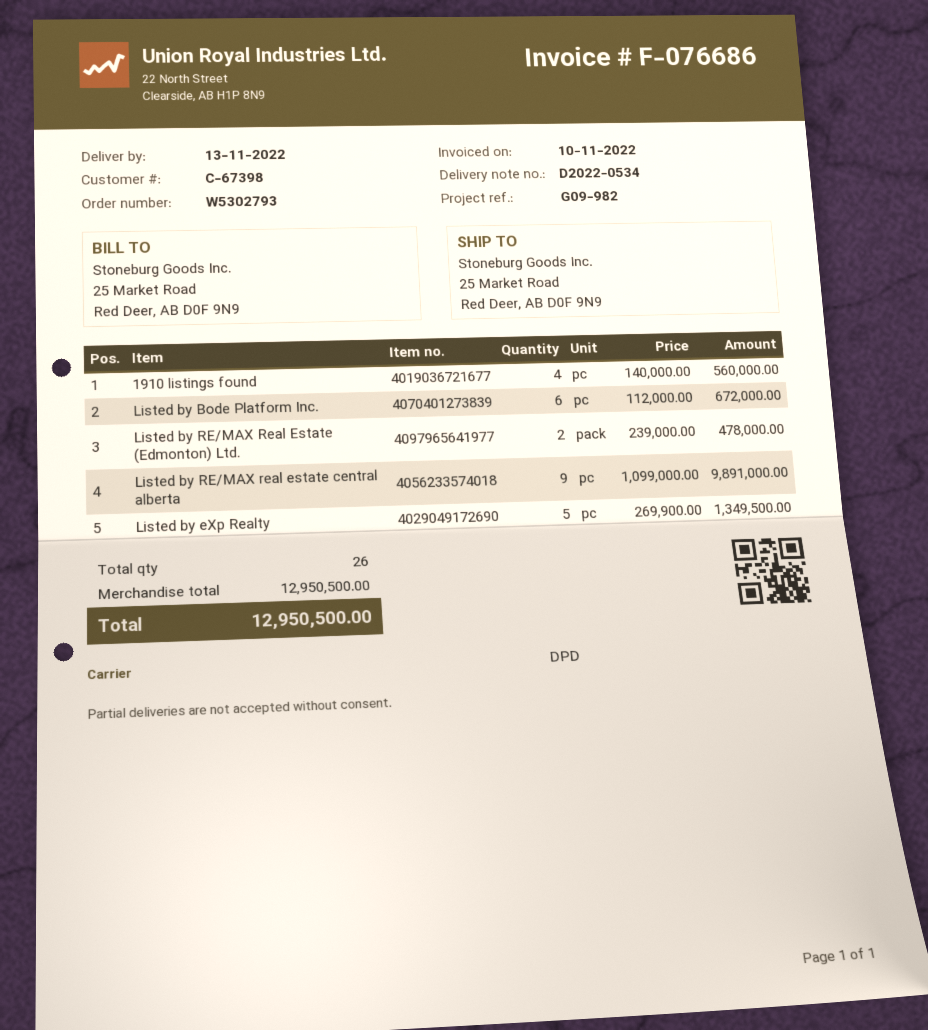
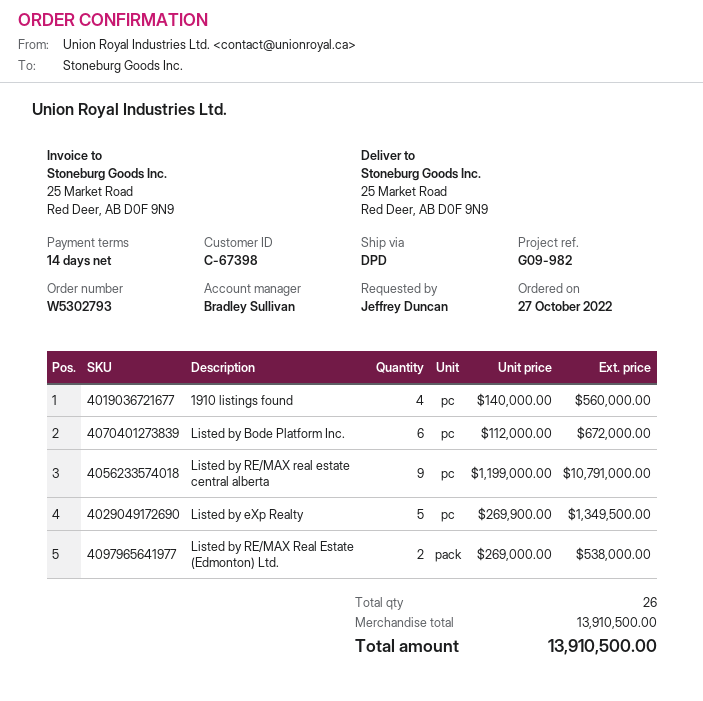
Listed by RE/MAX Real Estate (Edmonton) Ltd.: 2 x 239000.00 = 478000.00 -> 2 x 269000.00 = 538000.00
Listed by RE/MAX real estate central alberta: 9 x 1099000.00 = 9891000.00 -> 9 x 1199000.00 = 10791000.00
subtotal: 12950500.00 -> 13910500.00
total: 12950500.00 -> 13910500.00

